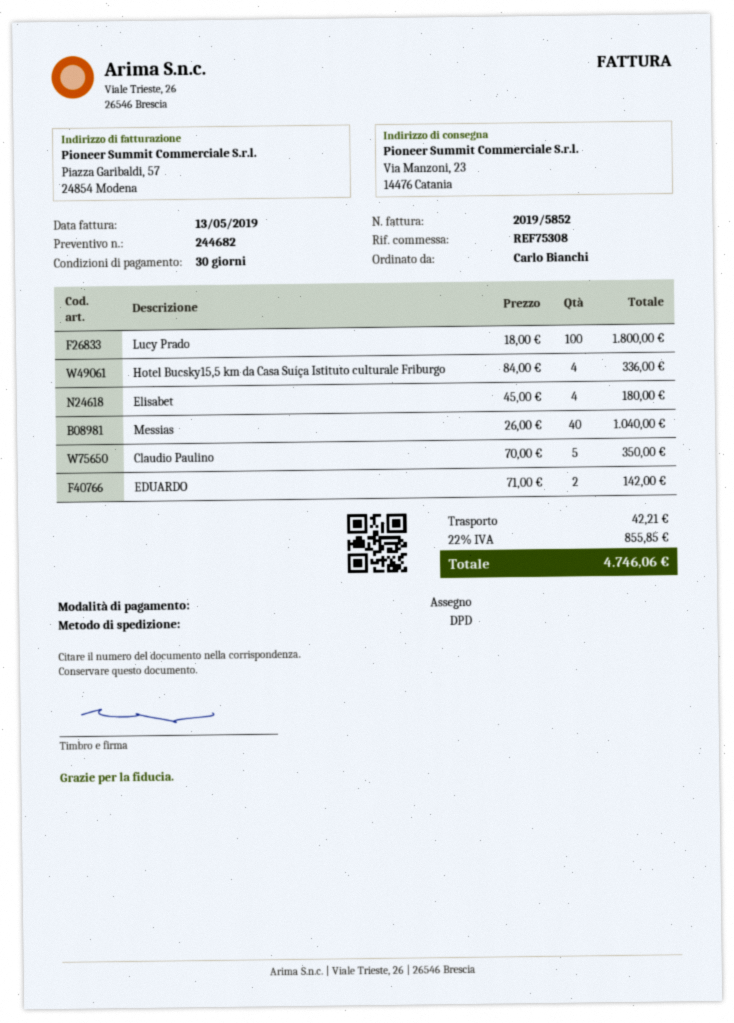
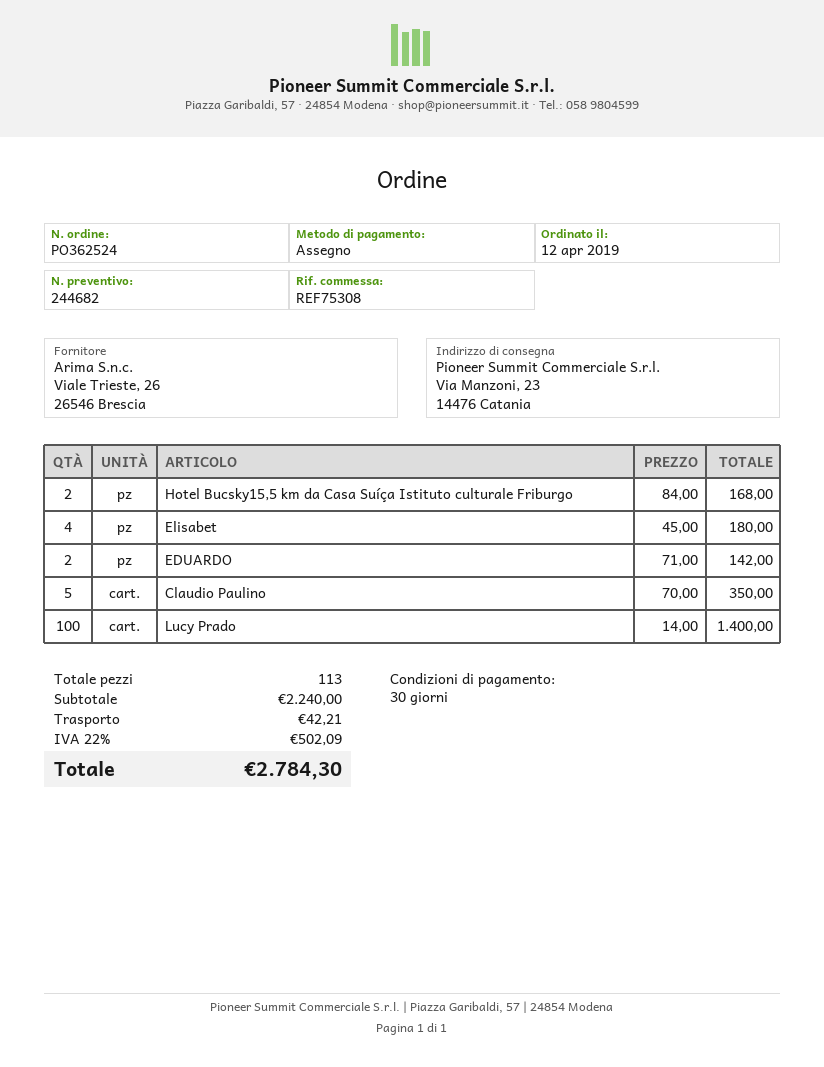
Lucy Prado: 100 x 18.00 = 1800.00 -> 100 x 14.00 = 1400.00
Hotel Bucsky15,5 km da Casa Suíça Istituto culturale Friburgo: 4 x 84.00 = 336.00 -> 2 x 84.00 = 168.00
Messias: 40 x 26.00 = 1040.00 -> none
tax: 22% = 855.85 -> 22% = 502.09
total: 4746.06 -> 2784.30

